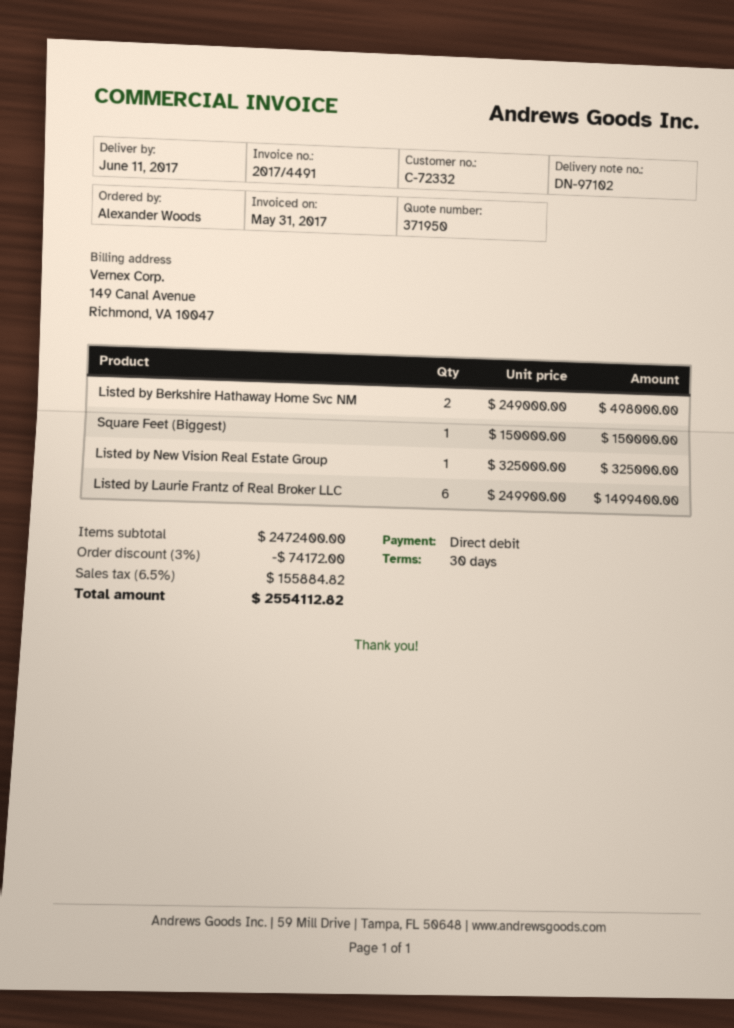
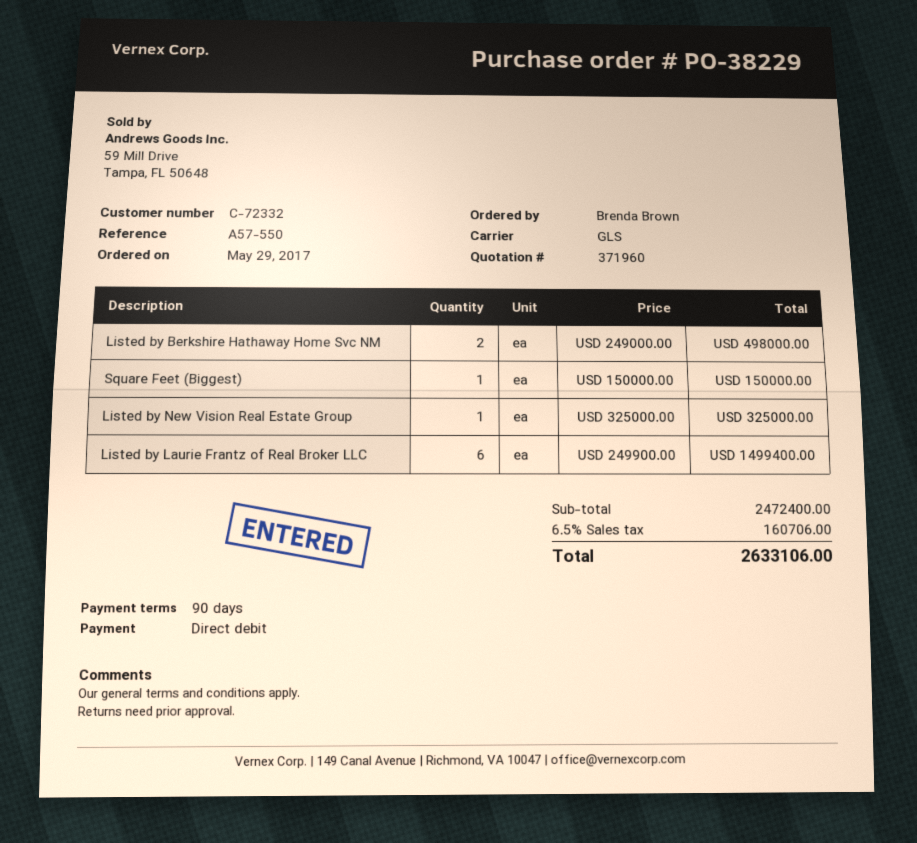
quote number: 371950 -> 371960
payment terms: 30 days -> 90 days
ordered by: Alexander Woods -> Brenda Brown
discount: 3% = 74172.00 -> none
tax: 6.5% = 155884.82 -> 6.5% = 160706.00
total: 2554112.82 -> 2633106.00

